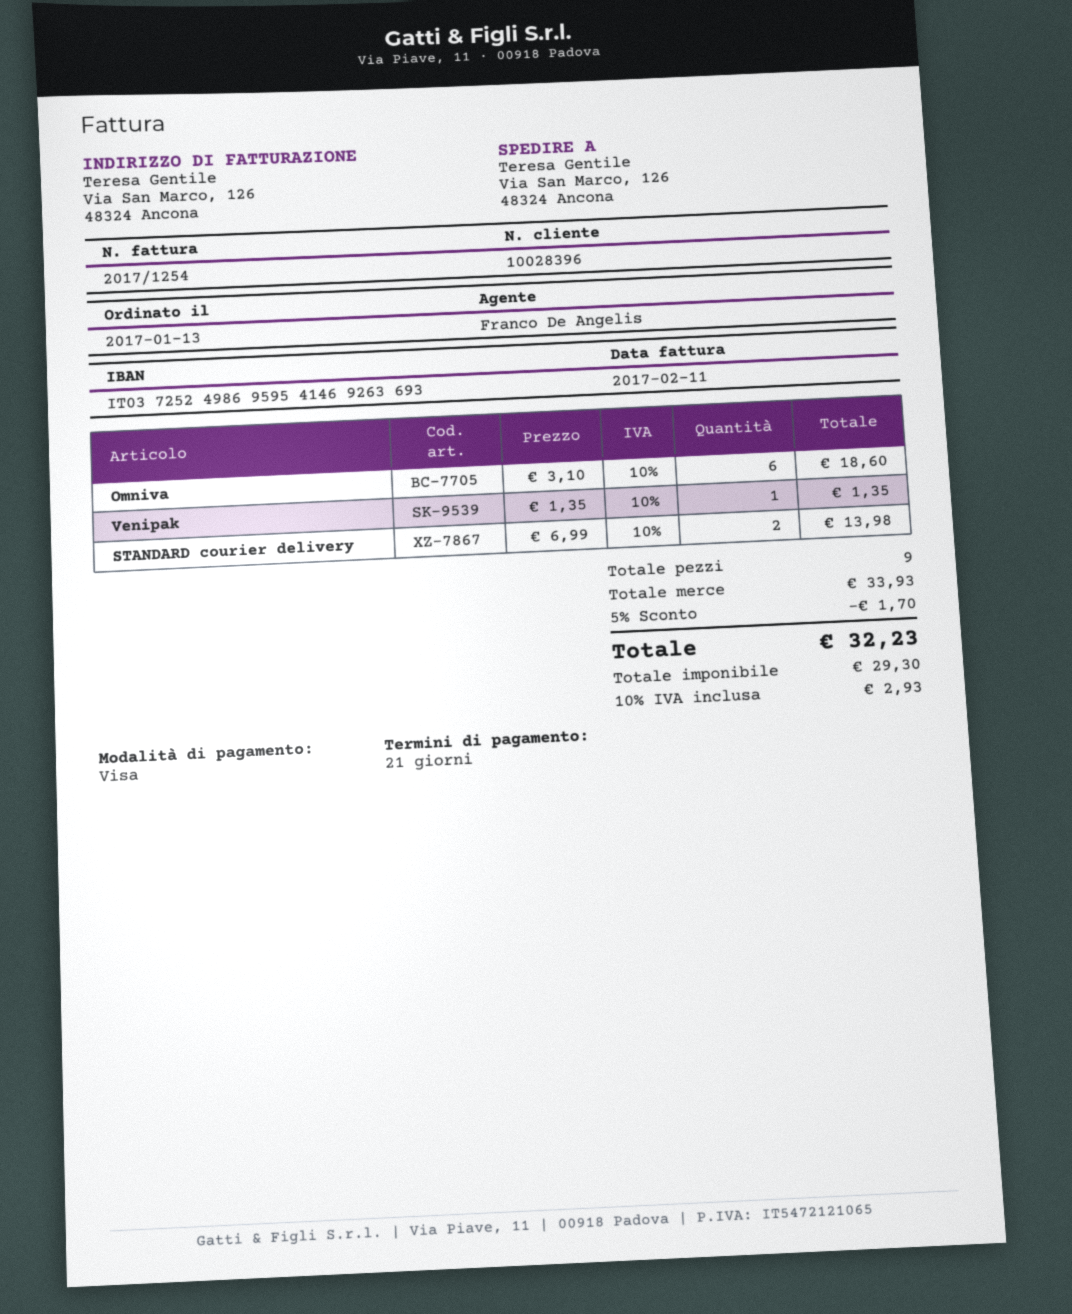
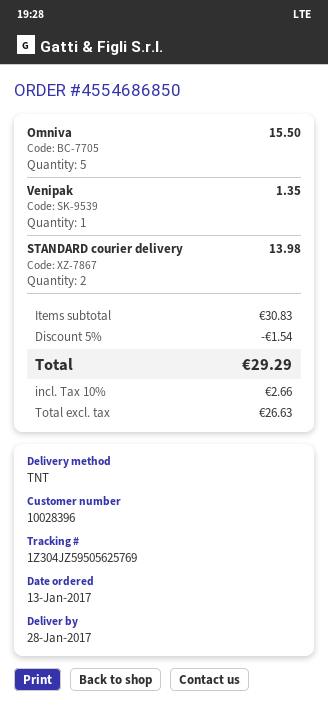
Omniva: 6 for 18.60 -> 5 for 15.50
subtotal: 33.93 -> 30.83
discount: 5% = 1.70 -> 5% = 1.54
net: 29.30 -> 26.63
tax: 10% = 2.93 -> 10% = 2.66
total: 32.23 -> 29.29

